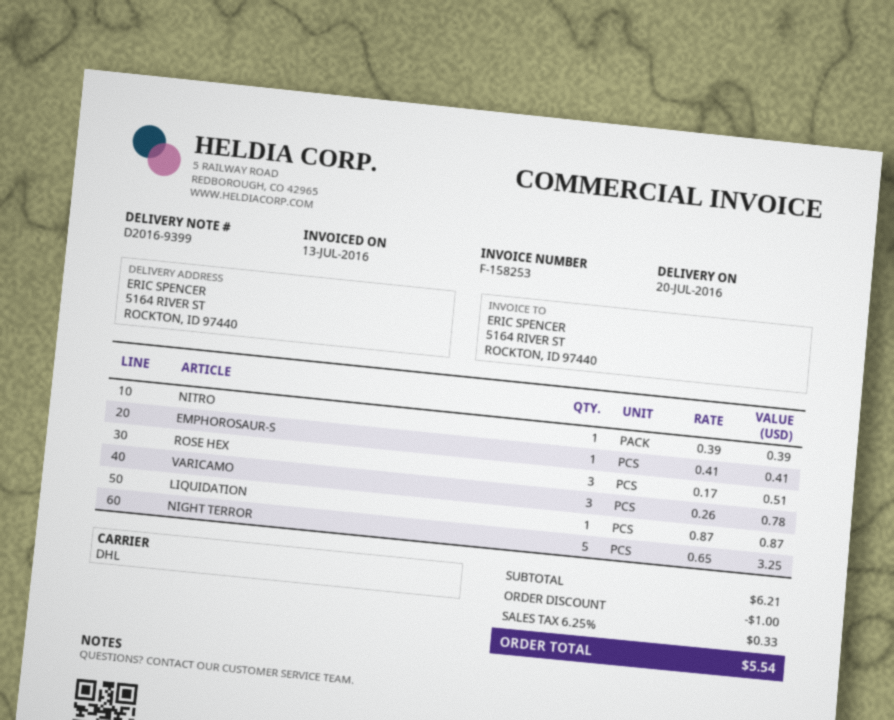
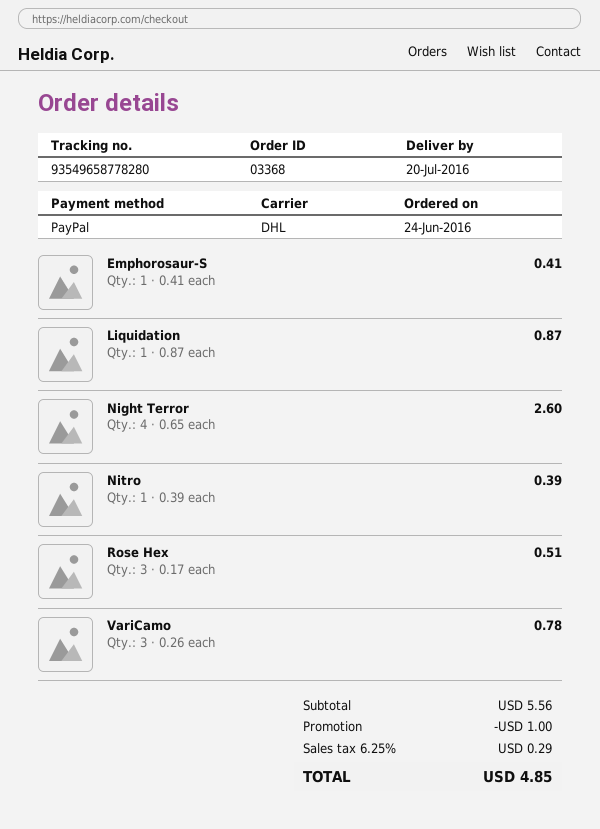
NIGHT TERROR: 5 x 0.65 = 3.25 -> 4 x 0.65 = 2.60
subtotal: 6.21 -> 5.56
tax: 6.25% = 0.33 -> 6.25% = 0.29
total: 5.54 -> 4.85

